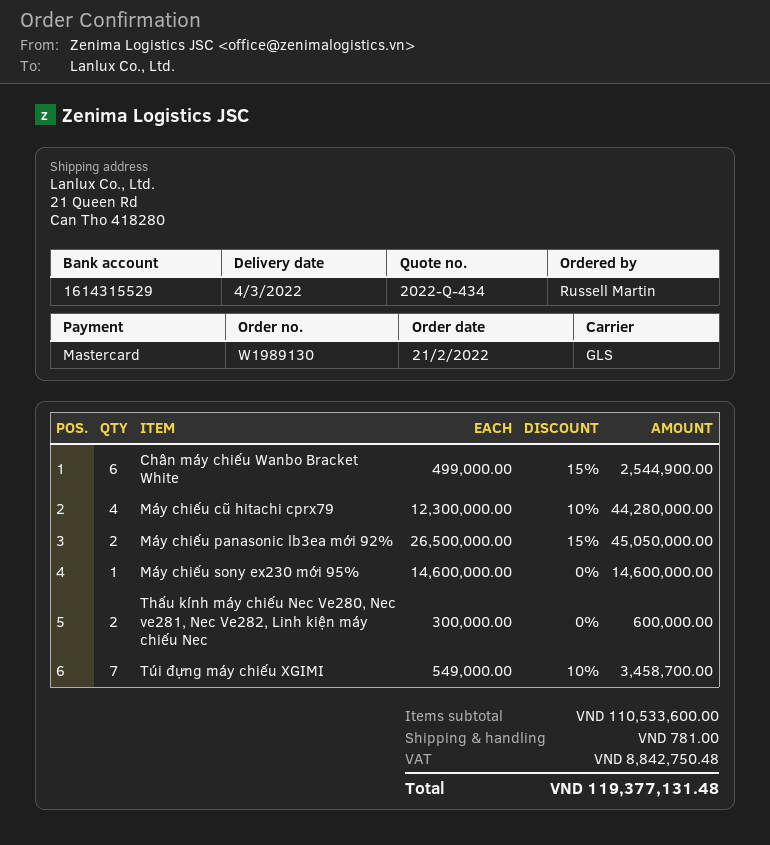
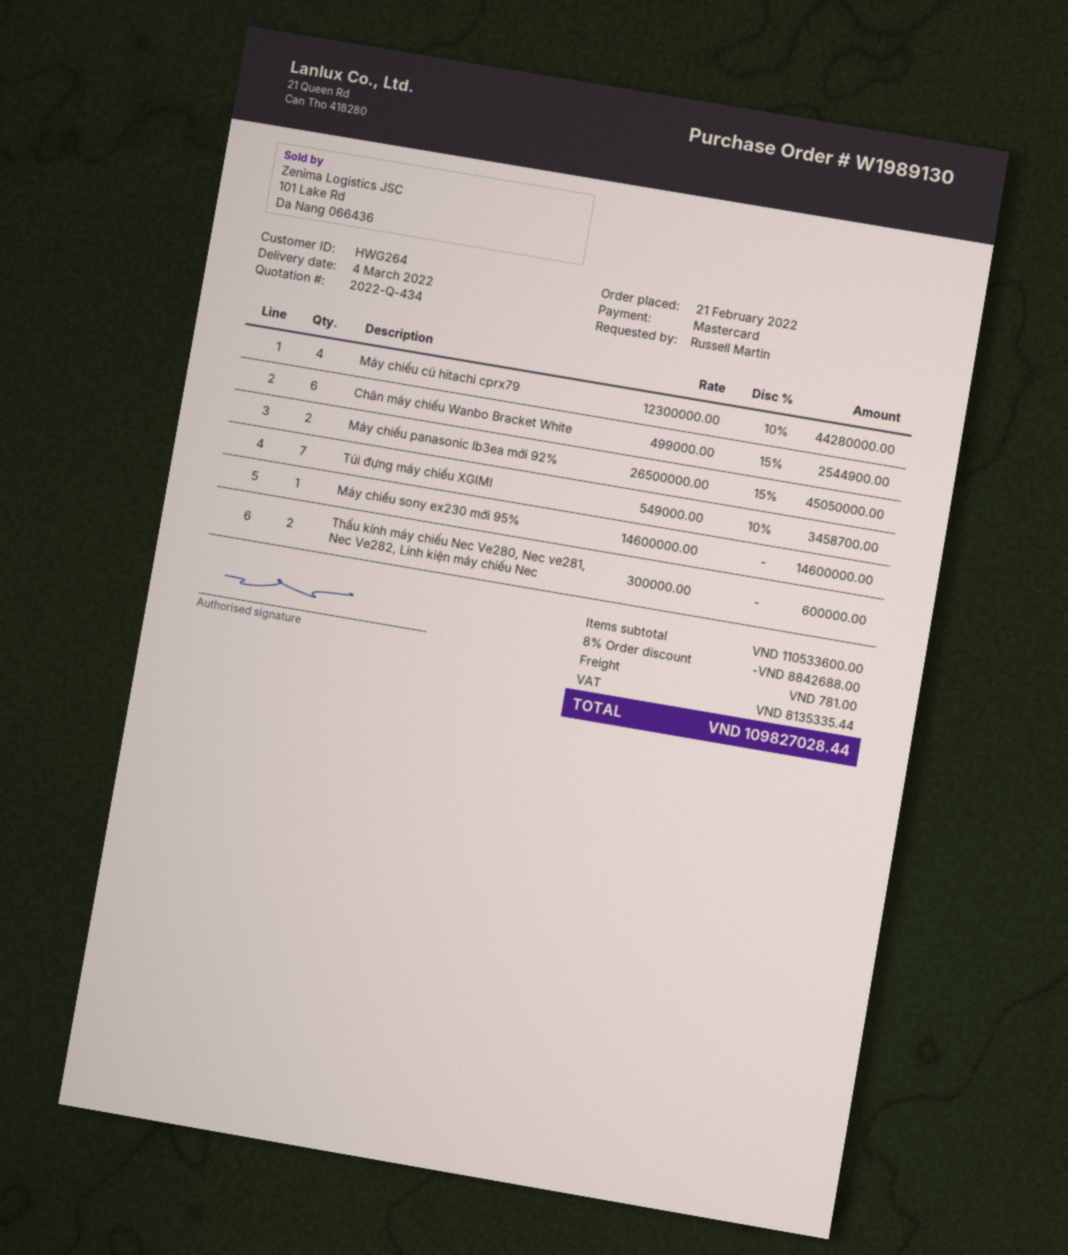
discount: none -> 8% = 8842688.00
tax: 8842750.48 -> 8135335.44
total: 119377131.48 -> 109827028.44

